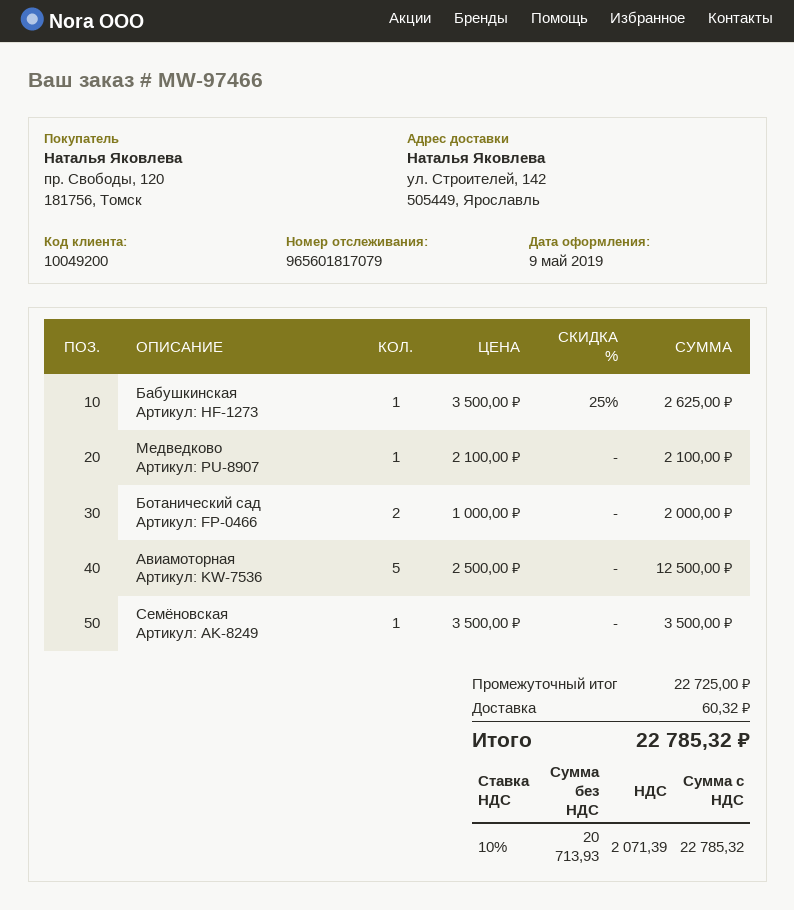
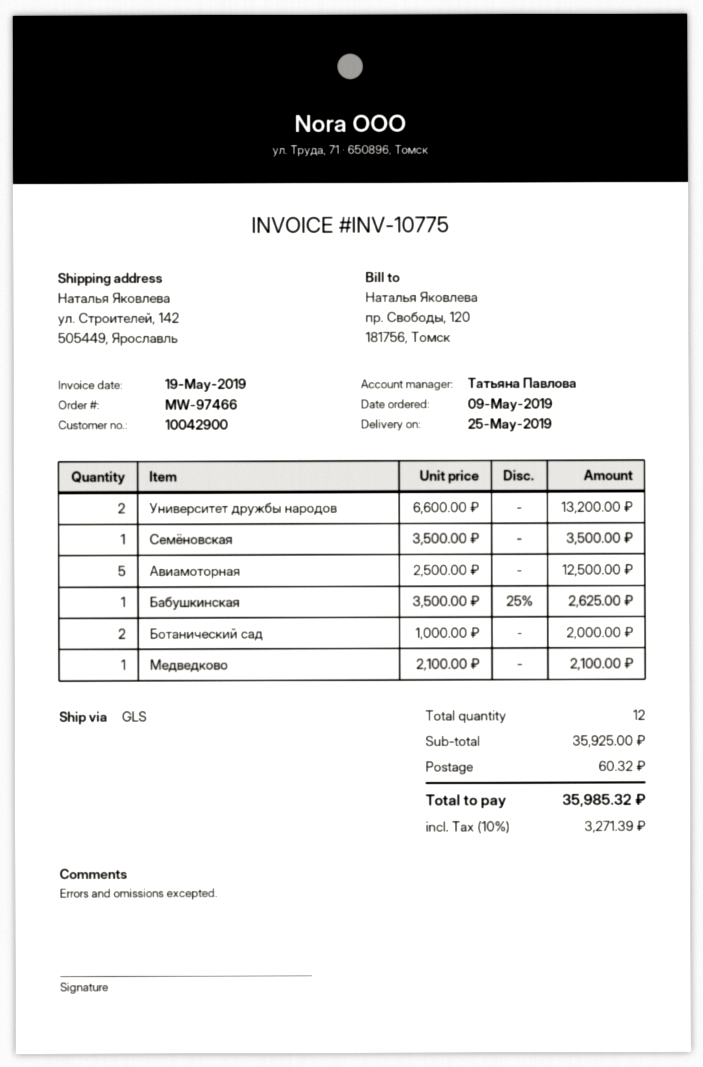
customer number: 10049200 -> 10042900
Университет дружбы народов: none -> 2 x 6600.00 = 13200.00
subtotal: 22725.00 -> 35925.00
tax: 10% = 2071.39 -> 10% = 3271.39
total: 22785.32 -> 35985.32

